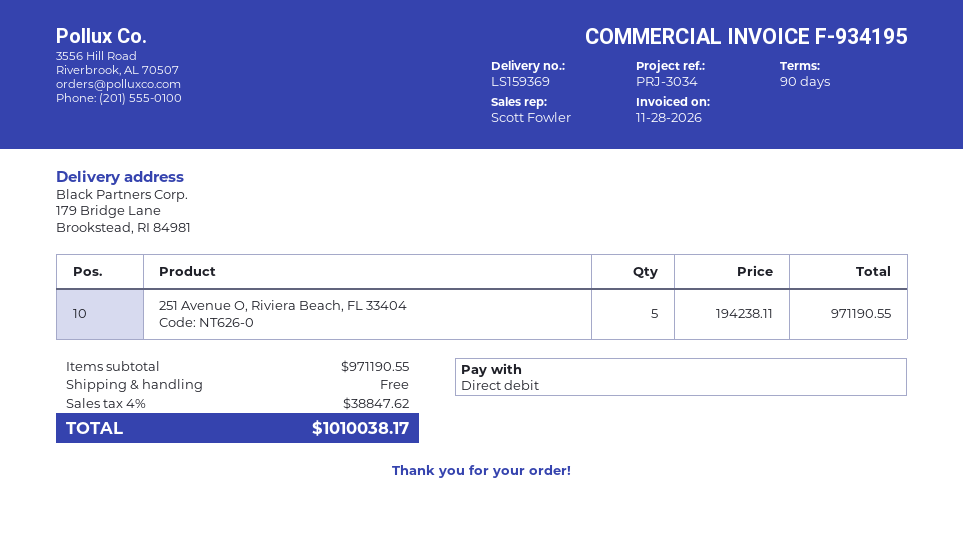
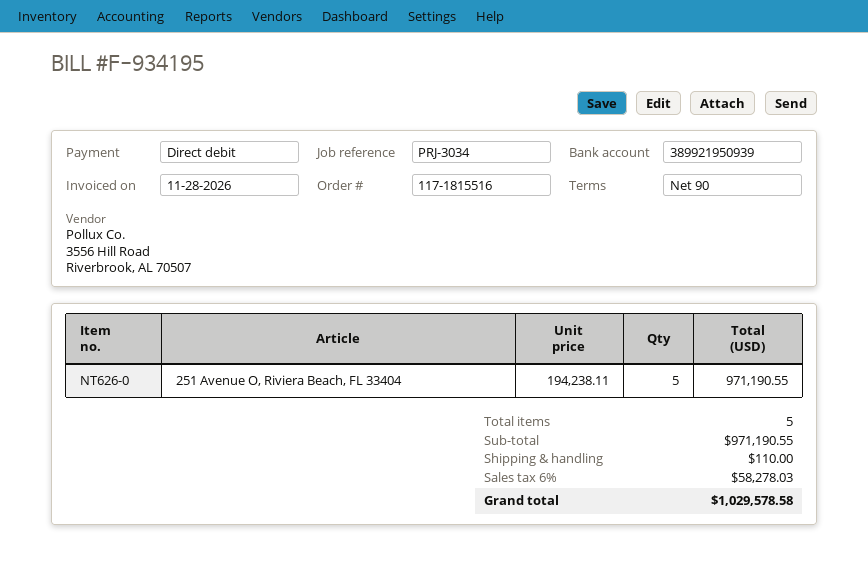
shipping: 0.00 -> 110.00
tax: 4% = 38847.62 -> 6% = 58278.03
total: 1010038.17 -> 1029578.58

